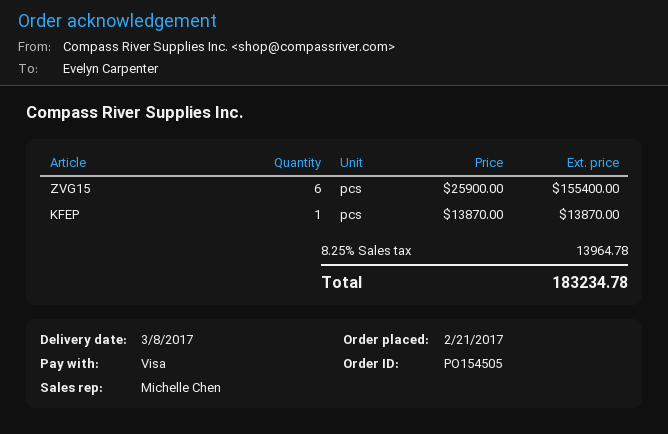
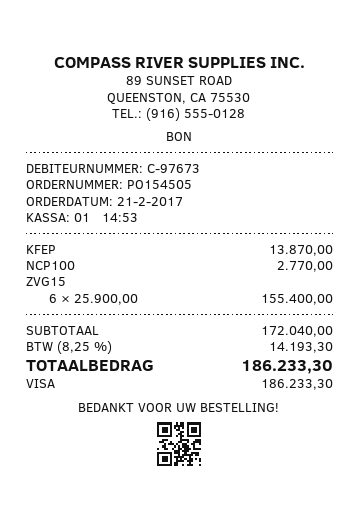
NCP100: none -> 1 x 2770.00 = 2770.00
tax: 8.25% = 13964.78 -> 8.25% = 14193.30
total: 183234.78 -> 186233.30

